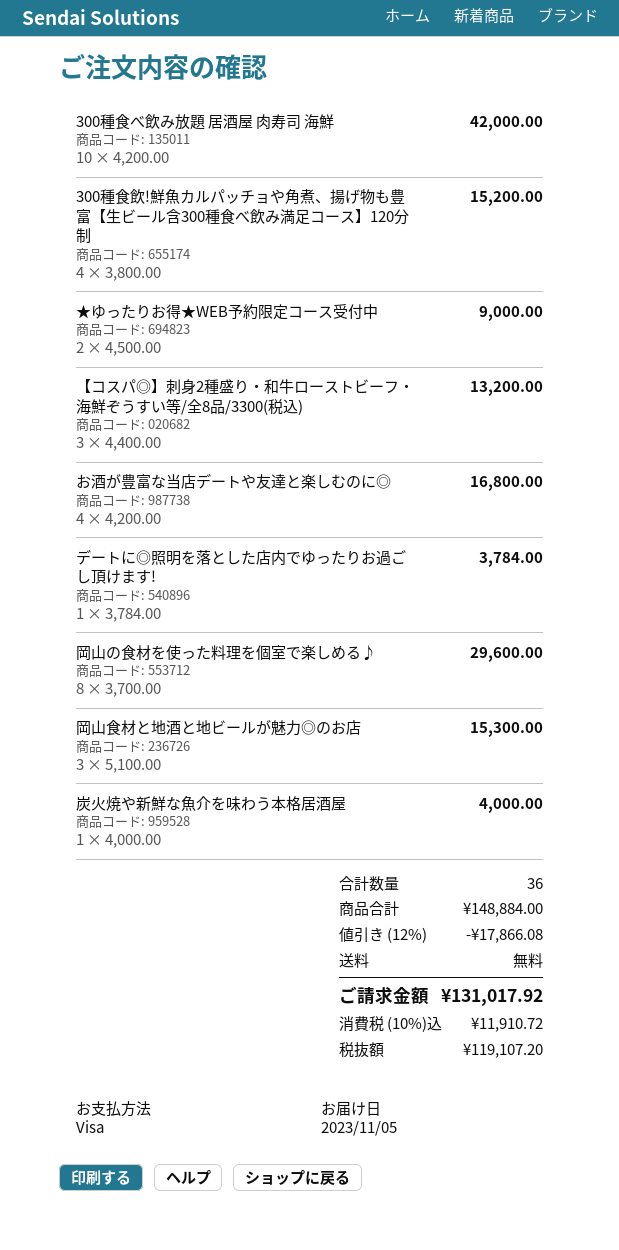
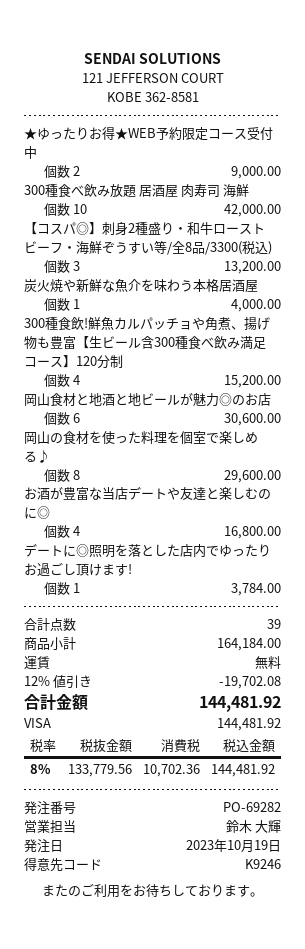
岡山食材と地酒と地ビールが魅力◎のお店: 3 for 15300.00 -> 6 for 30600.00
total quantity: 36 -> 39
subtotal: 148884.00 -> 164184.00
discount: 12% = 17866.08 -> 12% = 19702.08
net: 119107.20 -> 133779.56
tax: 10% = 11910.72 -> 8% = 10702.36
total: 131017.92 -> 144481.92

